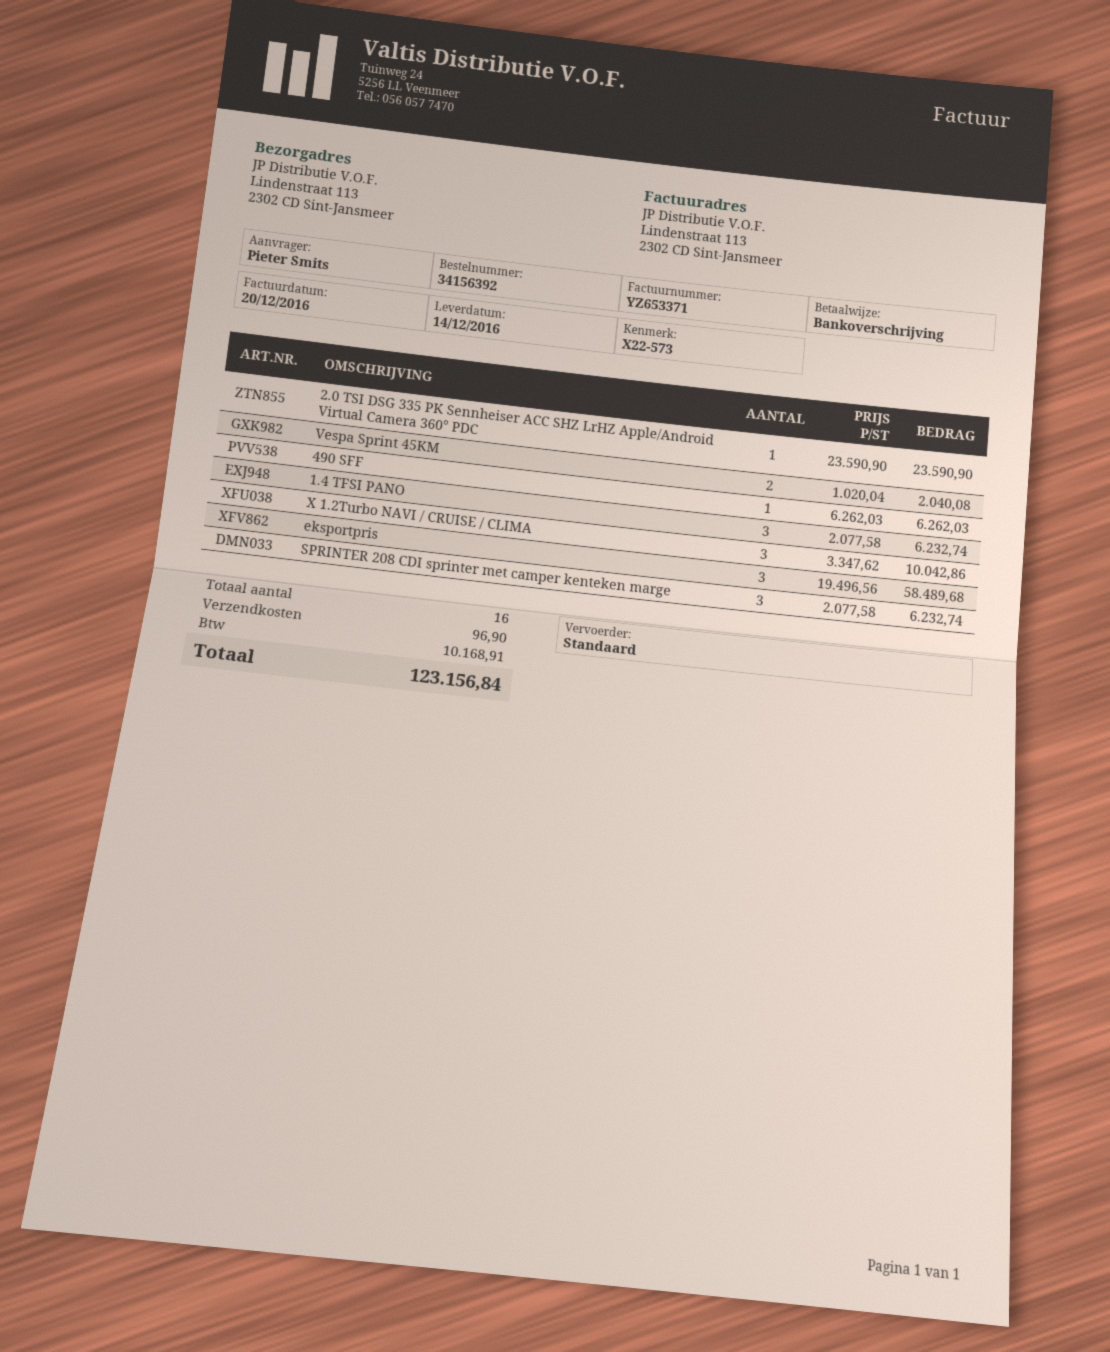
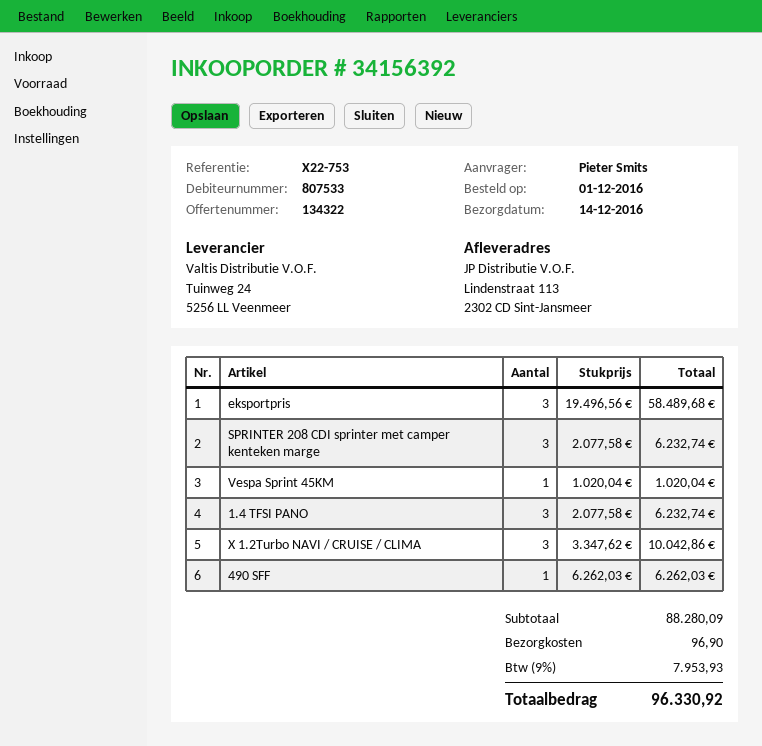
reference: X22-573 -> X22-753
2.0 TSI DSG 335 PK Sennheiser ACC SHZ LrHZ Apple/Android Virtual Camera 360° PDC: 1 x 23590.90 = 23590.90 -> none
Vespa Sprint 45KM: 2 x 1020.04 = 2040.08 -> 1 x 1020.04 = 1020.04
tax: 10168.91 -> 7953.93
total: 123156.84 -> 96330.92

